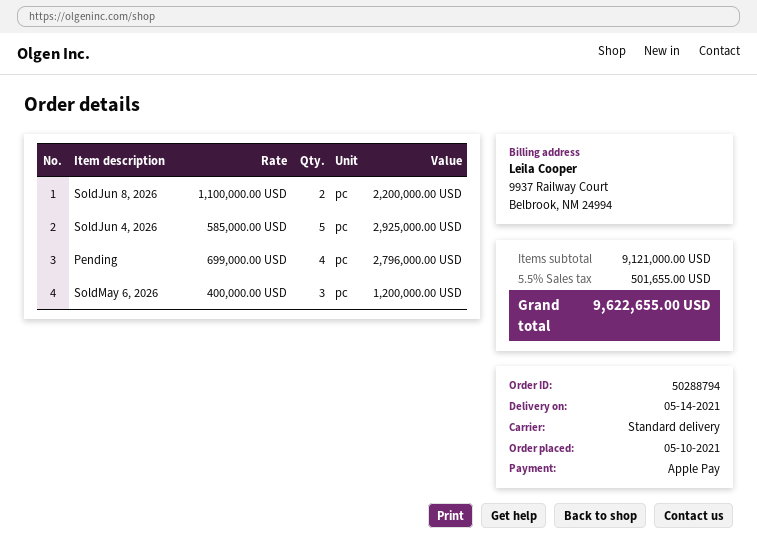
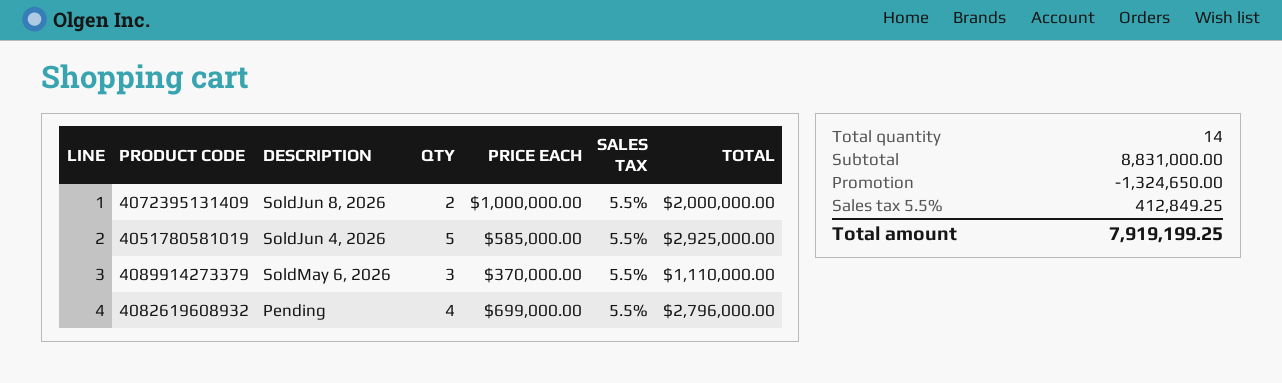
SoldJun 8, 2026: 2 x 1100000.00 = 2200000.00 -> 2 x 1000000.00 = 2000000.00
SoldMay 6, 2026: 3 x 400000.00 = 1200000.00 -> 3 x 370000.00 = 1110000.00
subtotal: 9121000.00 -> 8831000.00
discount: none -> 1324650.00
tax: 5.5% = 501655.00 -> 5.5% = 412849.25
total: 9622655.00 -> 7919199.25

